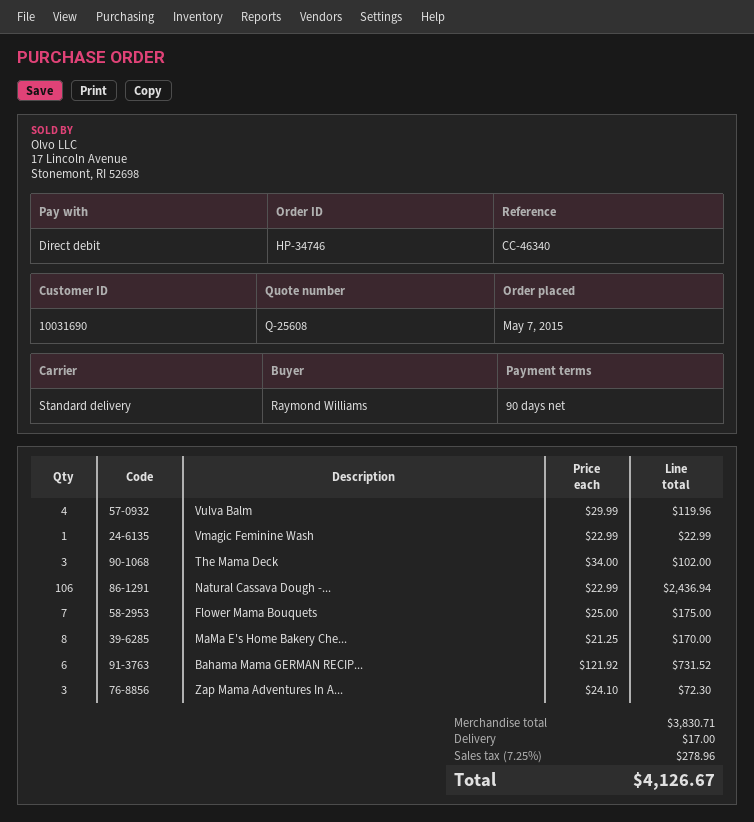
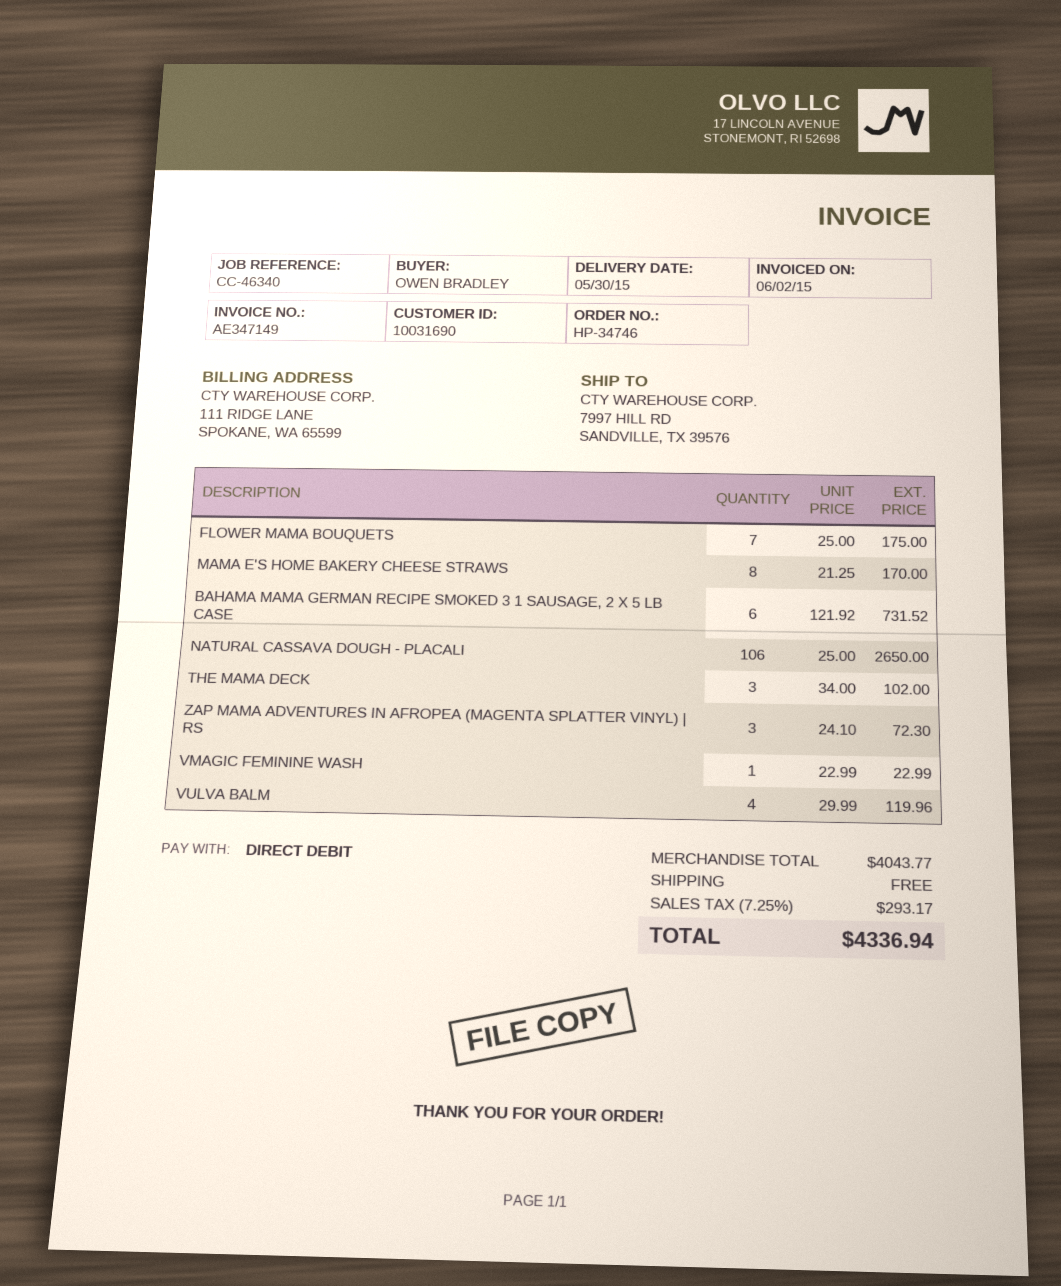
ordered by: Raymond Williams -> OWEN BRADLEY
Natural Cassava Dough -...: 106 x 22.99 = 2436.94 -> 106 x 25.00 = 2650.00
subtotal: 3830.71 -> 4043.77
shipping: 17.00 -> 0.00
tax: 7.25% = 278.96 -> 7.25% = 293.17
total: 4126.67 -> 4336.94

